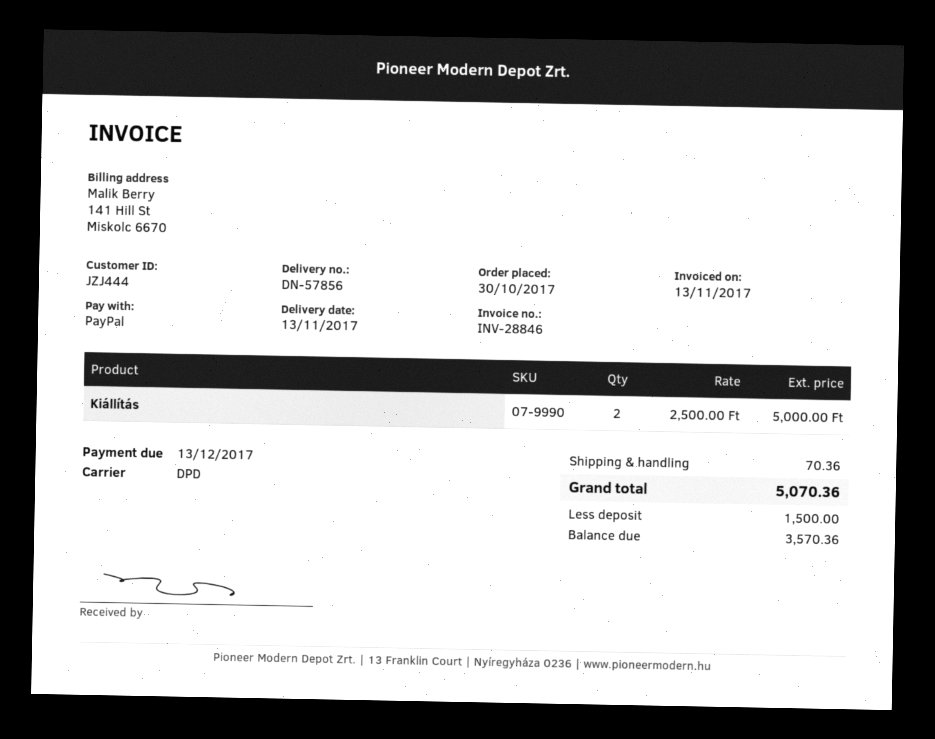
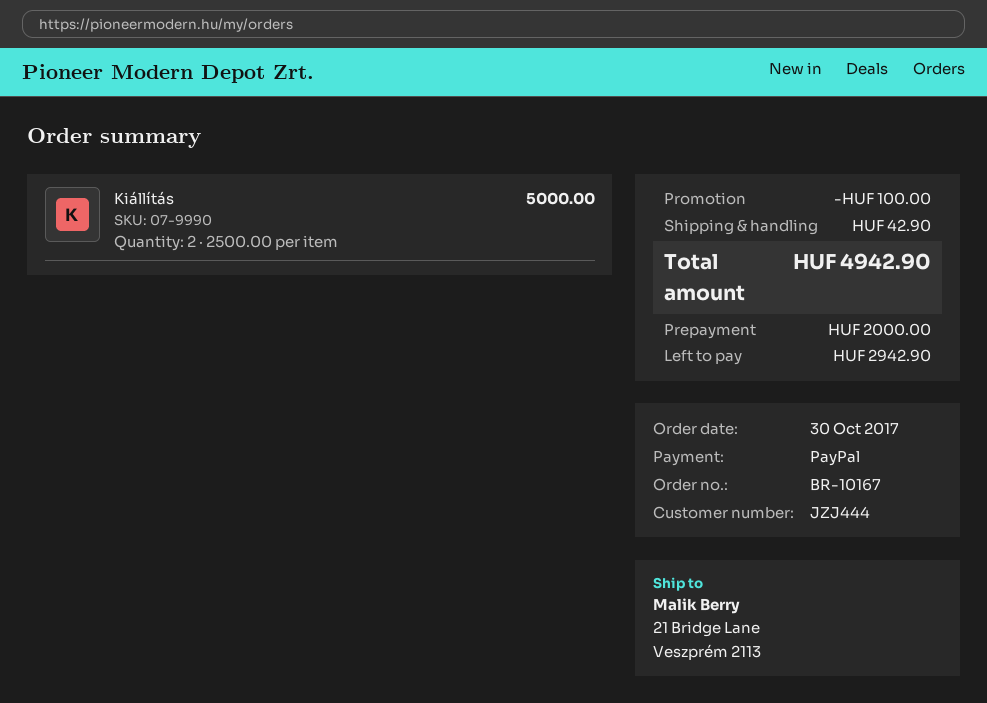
discount: none -> 100.00
shipping: 70.36 -> 42.90
total: 5070.36 -> 4942.90
deposit: 1500.00 -> 2000.00
balance: 3570.36 -> 2942.90

